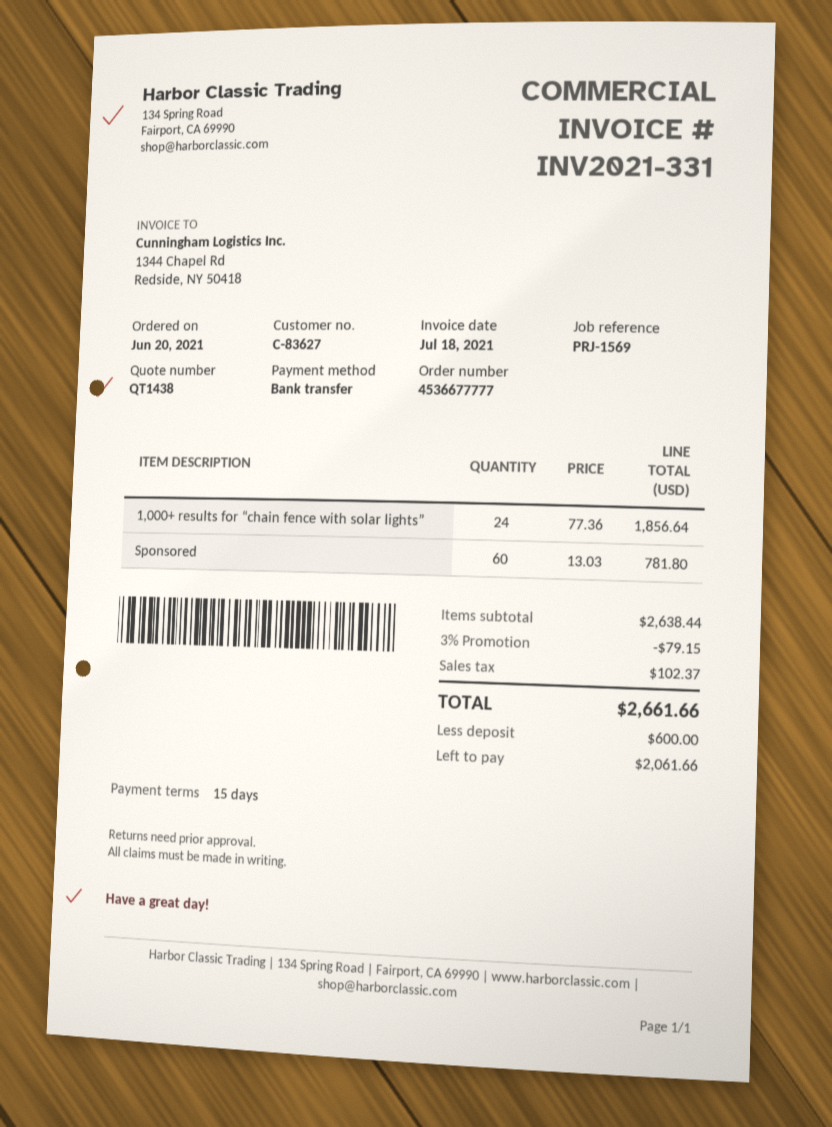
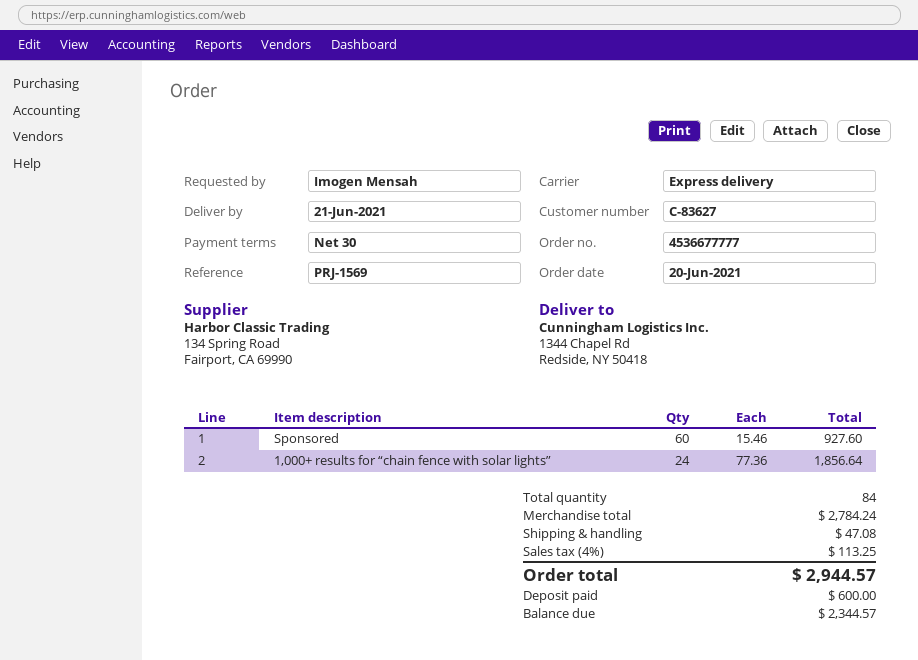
payment terms: 15 days -> 30 days
Sponsored: 60 x 13.03 = 781.80 -> 60 x 15.46 = 927.60
subtotal: 2638.44 -> 2784.24
discount: 3% = 79.15 -> none
shipping: none -> 47.08
tax: 102.37 -> 113.25
total: 2661.66 -> 2944.57
balance: 2061.66 -> 2344.57

